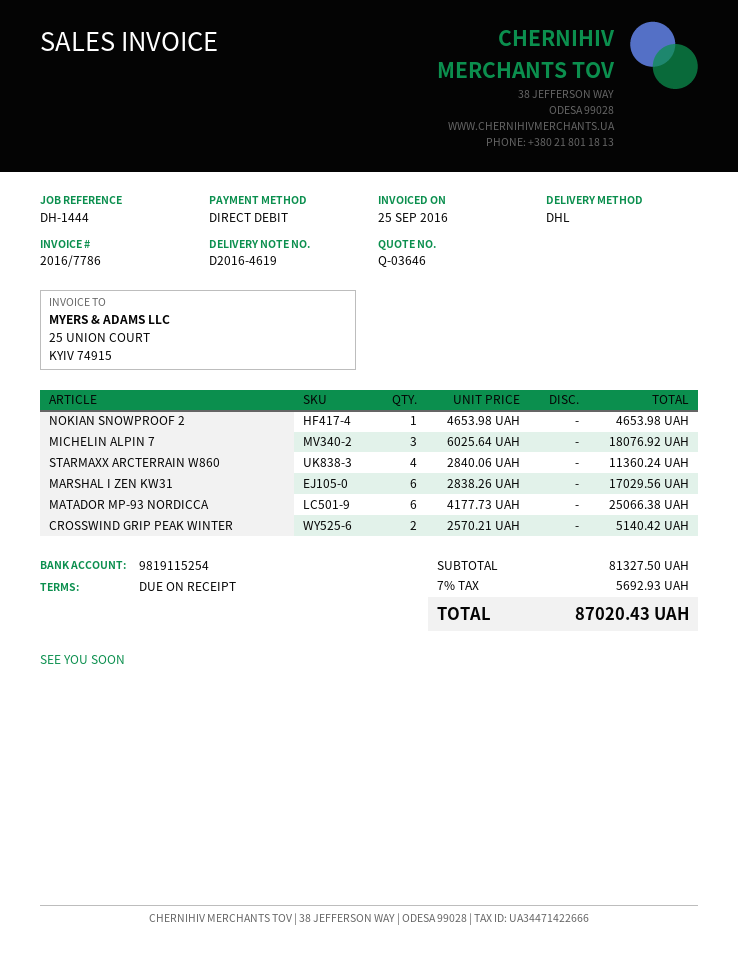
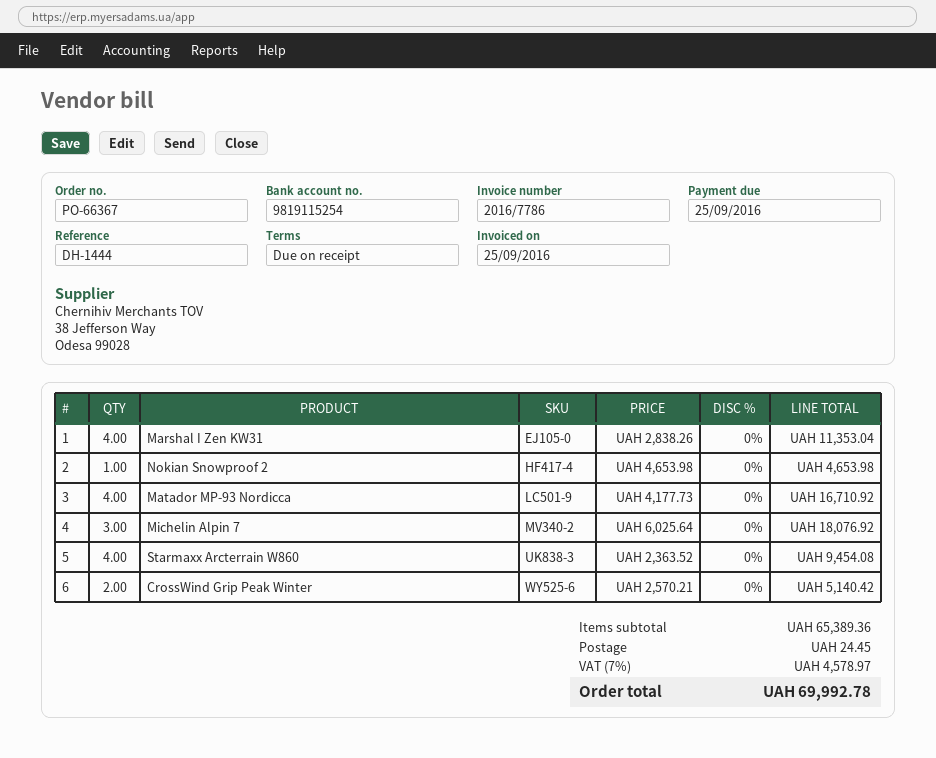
STARMAXX ARCTERRAIN W860: 4 x 2840.06 = 11360.24 -> 4 x 2363.52 = 9454.08
MARSHAL I ZEN KW31: 6 x 2838.26 = 17029.56 -> 4 x 2838.26 = 11353.04
MATADOR MP-93 NORDICCA: 6 x 4177.73 = 25066.38 -> 4 x 4177.73 = 16710.92
subtotal: 81327.50 -> 65389.36
shipping: none -> 24.45
tax: 7% = 5692.93 -> 7% = 4578.97
total: 87020.43 -> 69992.78

